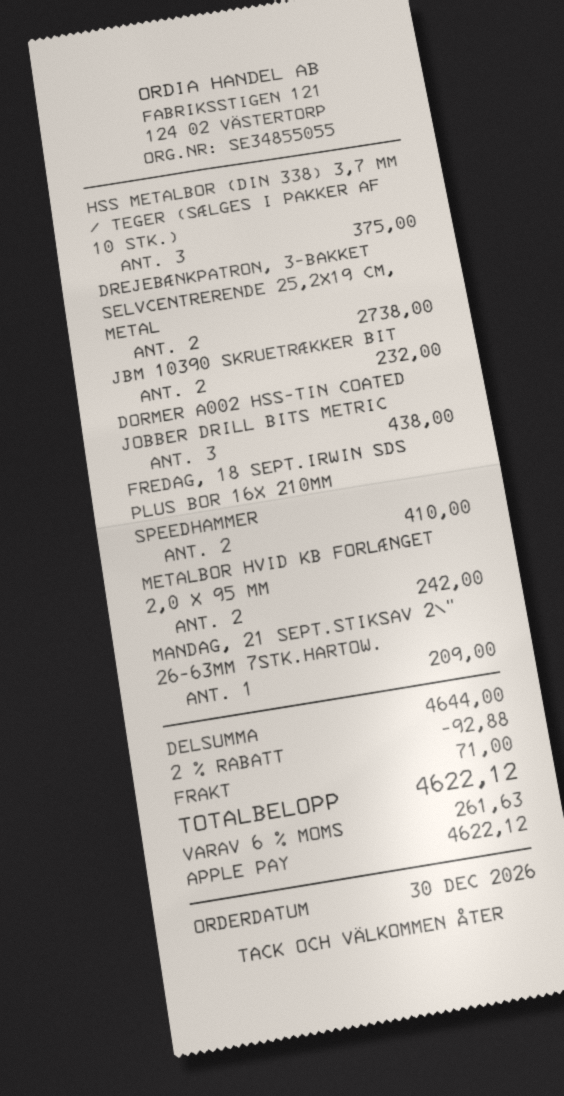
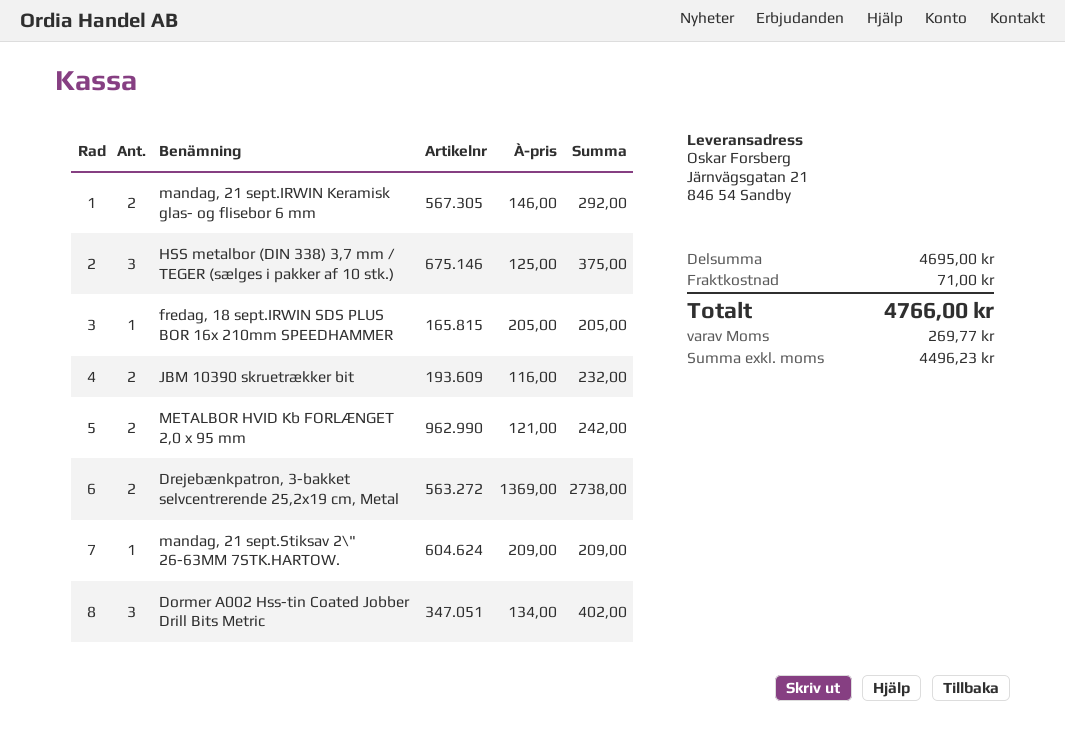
DORMER A002 HSS-TIN COATED JOBBER DRILL BITS METRIC: 3 for 438.00 -> 3 for 402.00
FREDAG, 18 SEPT.IRWIN SDS PLUS BOR 16X 210MM SPEEDHAMMER: 2 for 410.00 -> 1 for 205.00
mandag, 21 sept.IRWIN Keramisk glas- og flisebor 6 mm: none -> 2 for 292.00
subtotal: 4644.00 -> 4695.00
discount: 2% = 92.88 -> none
tax: 261.63 -> 269.77
total: 4622.12 -> 4766.00

